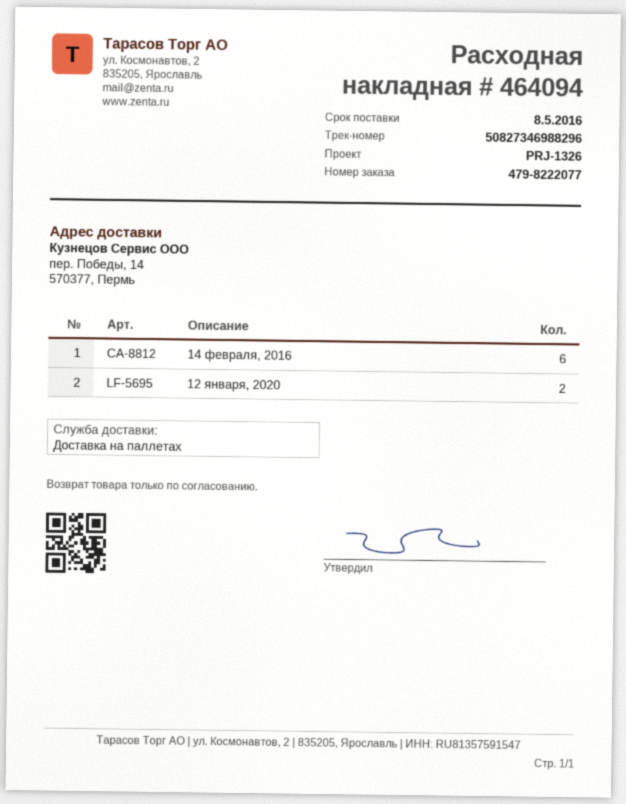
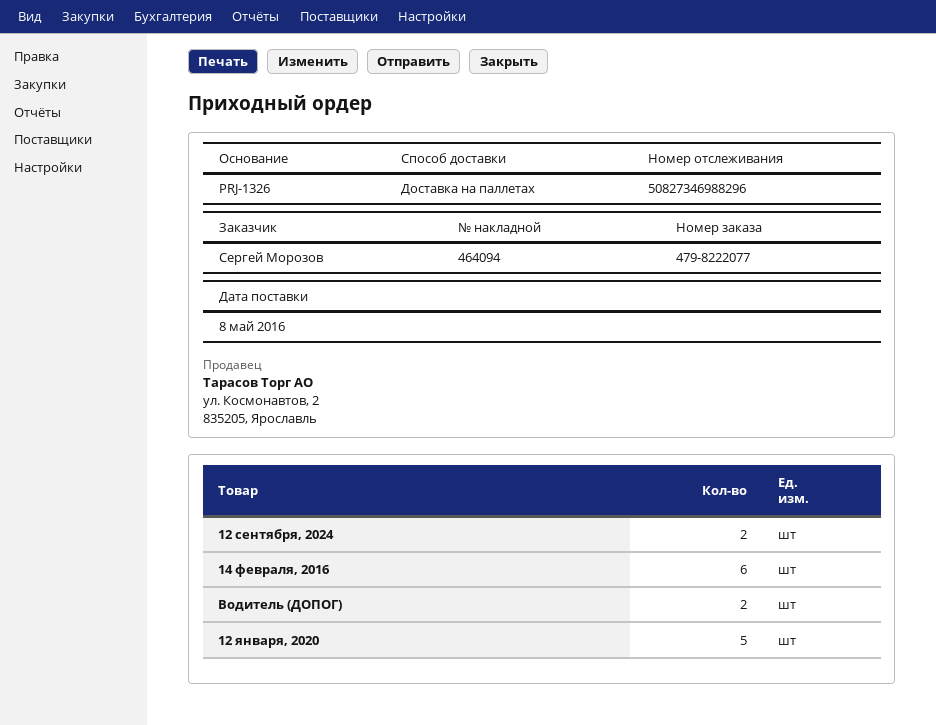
12 января, 2020: 2 -> 5
12 сентября, 2024: none -> 2
Водитель (ДОПОГ): none -> 2

